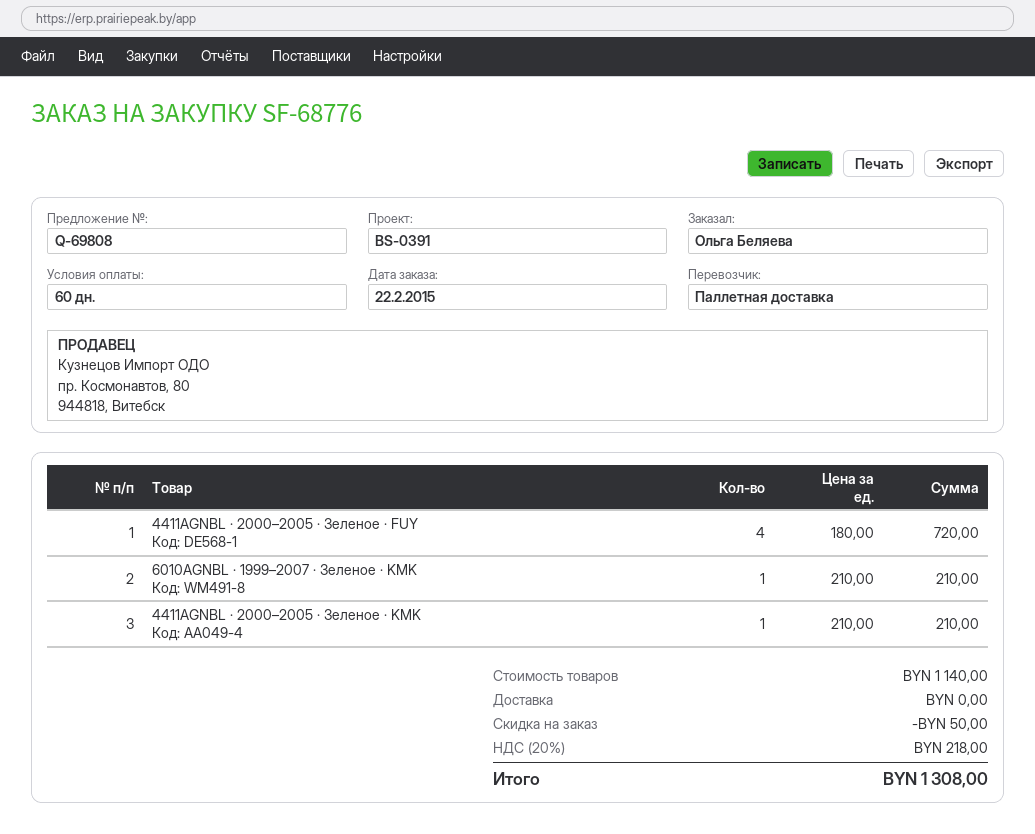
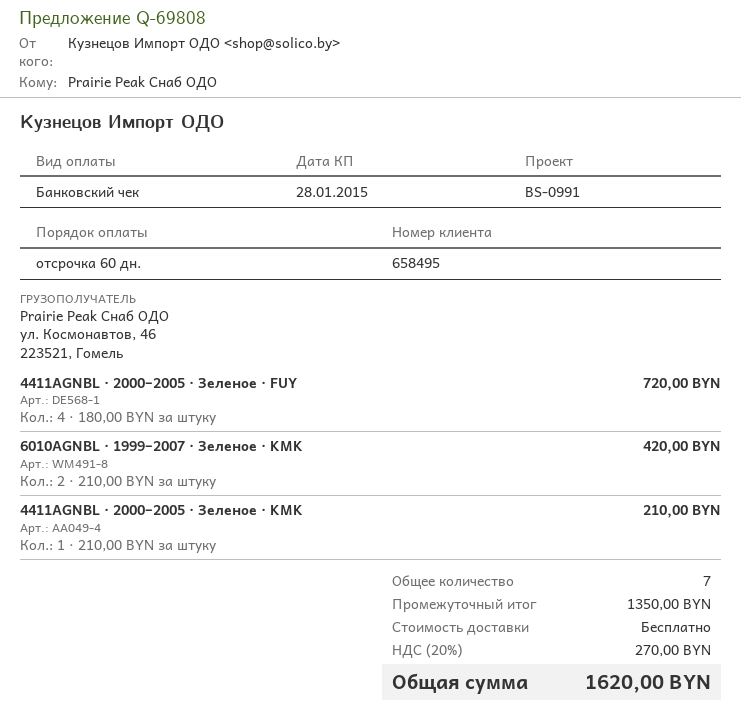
reference: BS-0391 -> BS-0991
6010AGNBL · 1999–2007 · Зеленое · KMK: 1 x 210.00 = 210.00 -> 2 x 210.00 = 420.00
subtotal: 1140.00 -> 1350.00
discount: 50.00 -> none
tax: 20% = 218.00 -> 20% = 270.00
total: 1308.00 -> 1620.00

